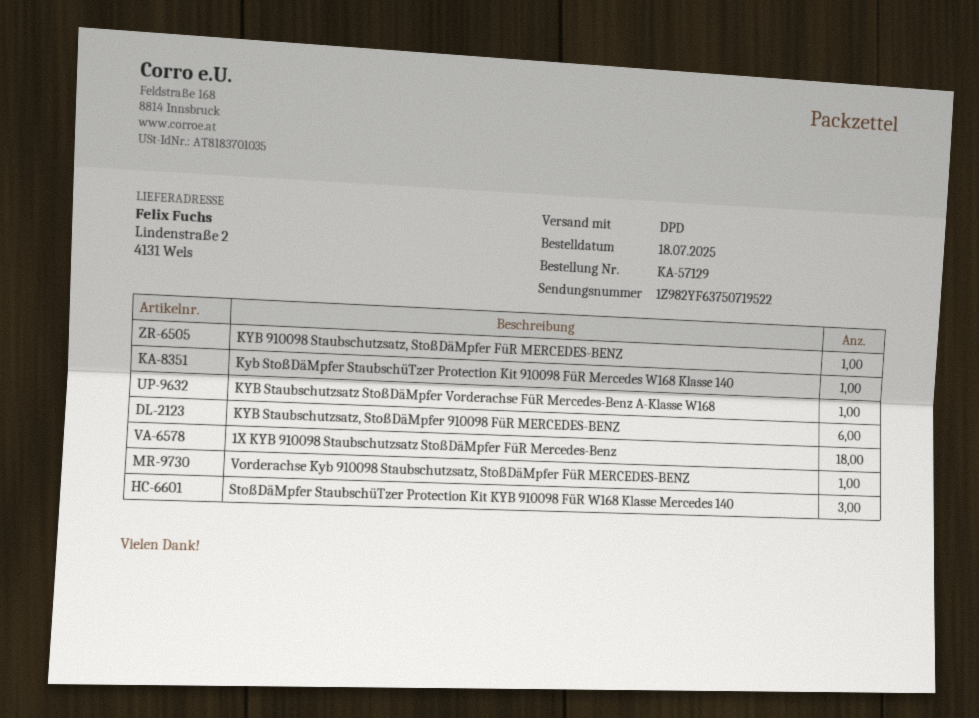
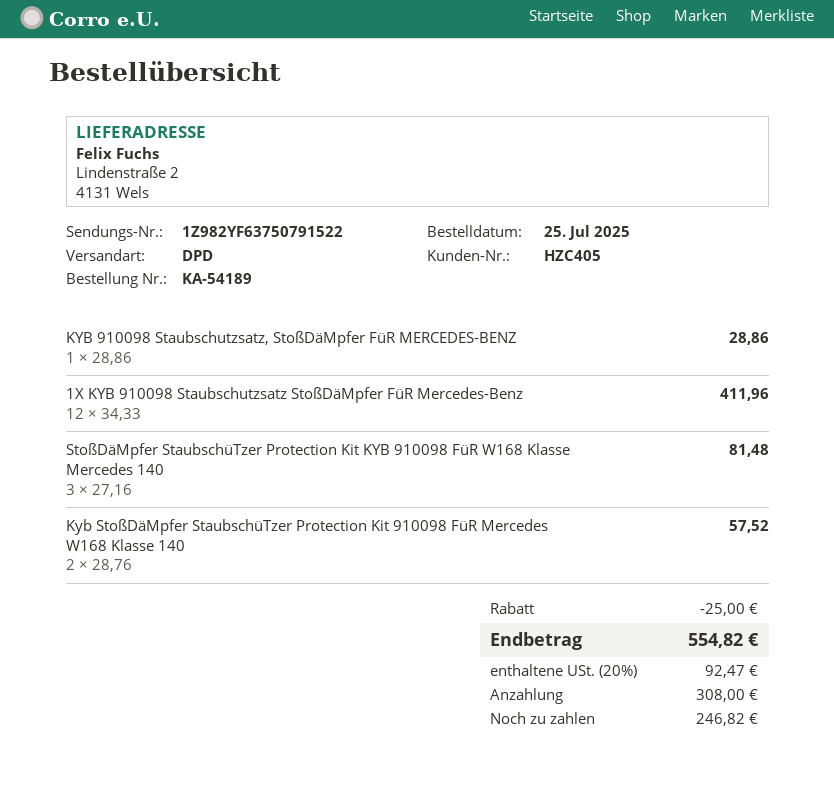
order number: KA-57129 -> KA-54189
order date: 2025-07-18 -> 2025-07-25
tracking number: 1Z982YF63750719522 -> 1Z982YF63750791522
Kyb StoßDäMpfer StaubschüTzer Protection Kit 910098 FüR Mercedes W168 Klasse 140: 1 -> 2
KYB Staubschutzsatz StoßDäMpfer Vorderachse FüR Mercedes-Benz A-Klasse W168: 1 -> none
KYB Staubschutzsatz, StoßDäMpfer 910098 FüR MERCEDES-BENZ: 6 -> none
1X KYB 910098 Staubschutzsatz StoßDäMpfer FüR Mercedes-Benz: 18 -> 12
Vorderachse Kyb 910098 Staubschutzsatz, StoßDäMpfer FüR MERCEDES-BENZ: 1 -> none

